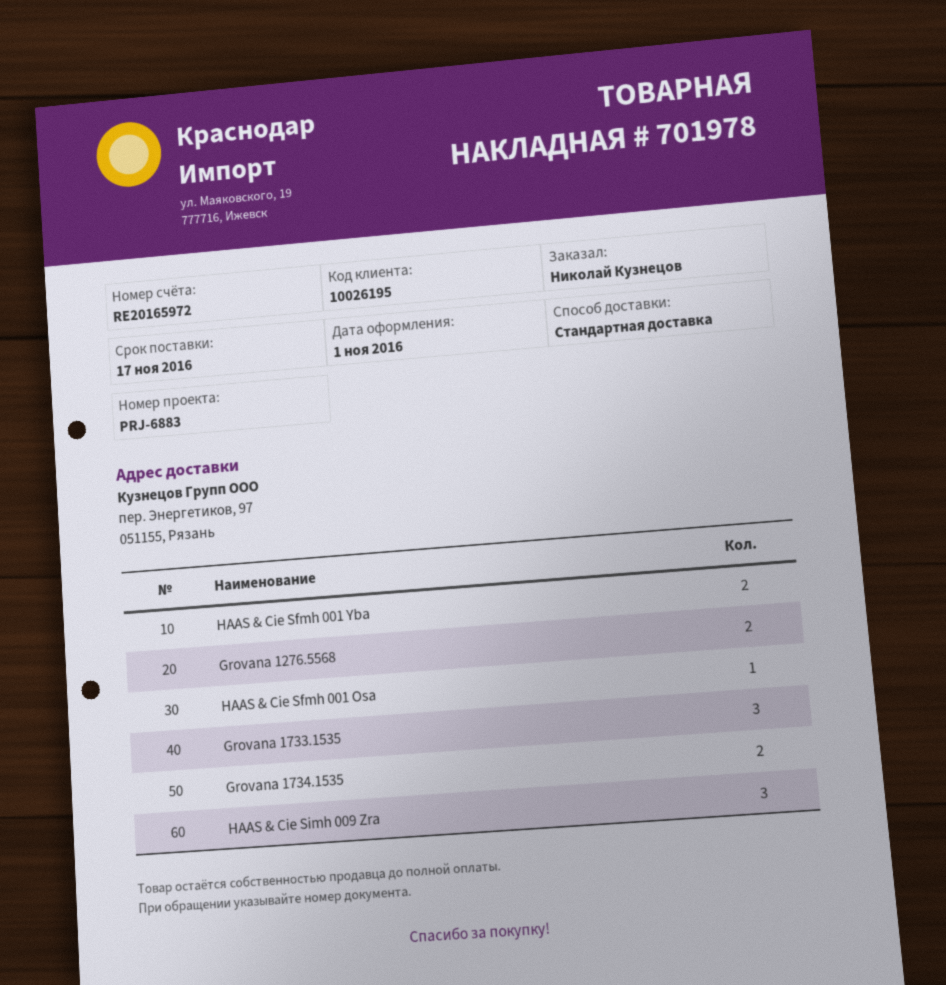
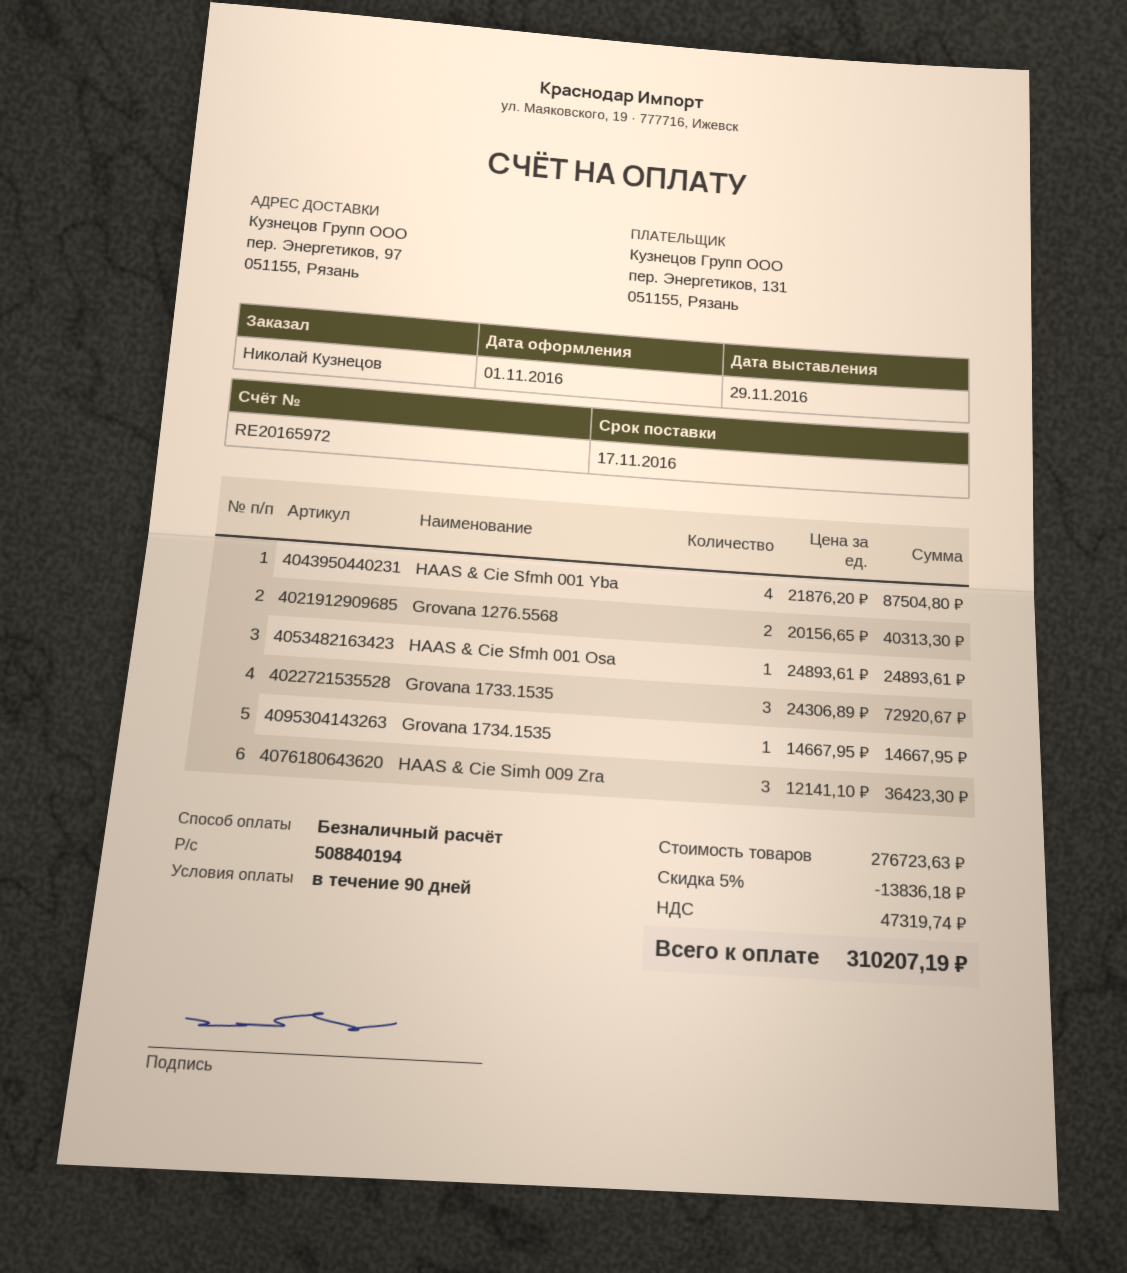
HAAS & Cie Sfmh 001 Yba: 2 -> 4
Grovana 1734.1535: 2 -> 1

